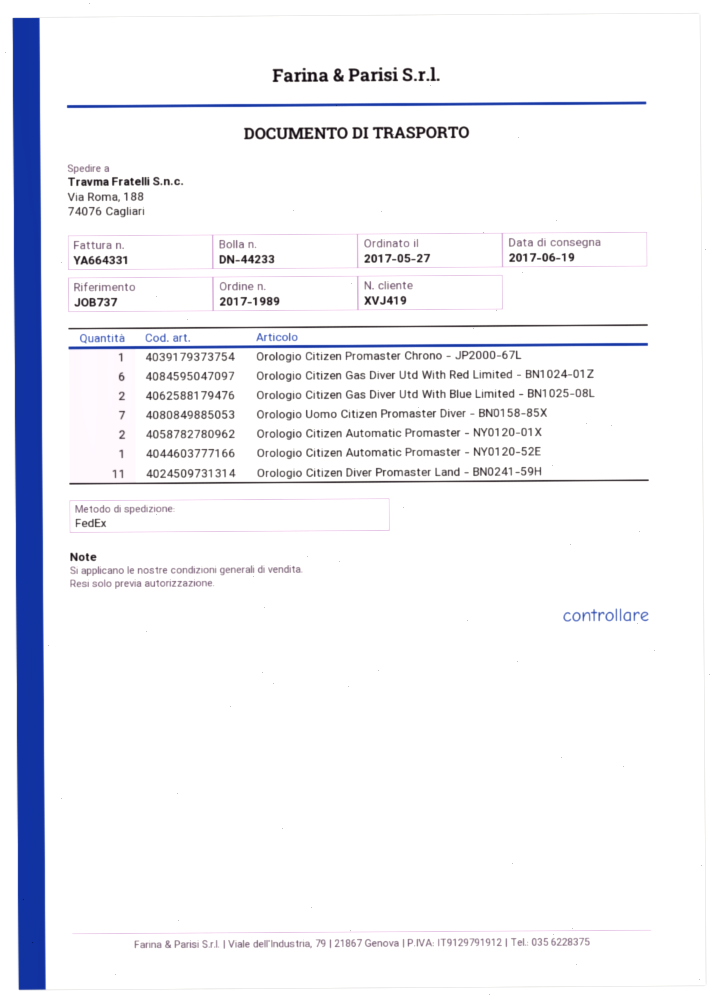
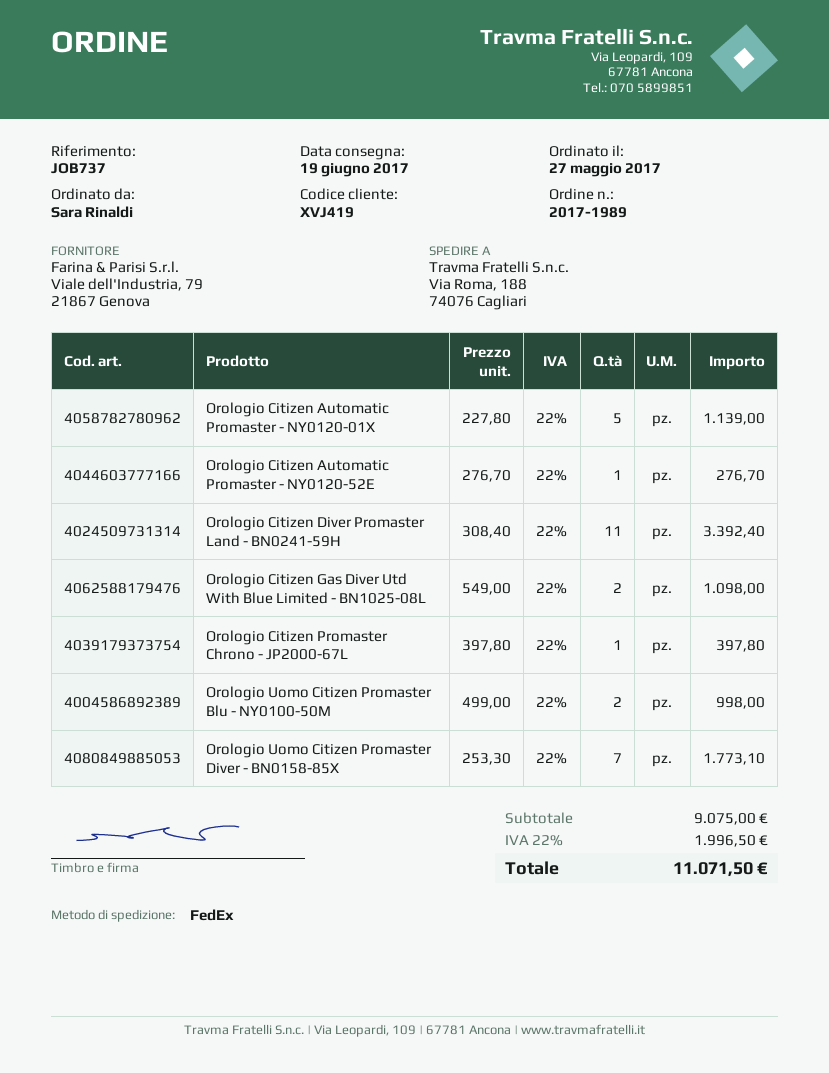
Orologio Citizen Gas Diver Utd With Red Limited - BN1024-01Z: 6 -> none
Orologio Citizen Automatic Promaster - NY0120-01X: 2 -> 5
Orologio Uomo Citizen Promaster Blu - NY0100-50M: none -> 2

